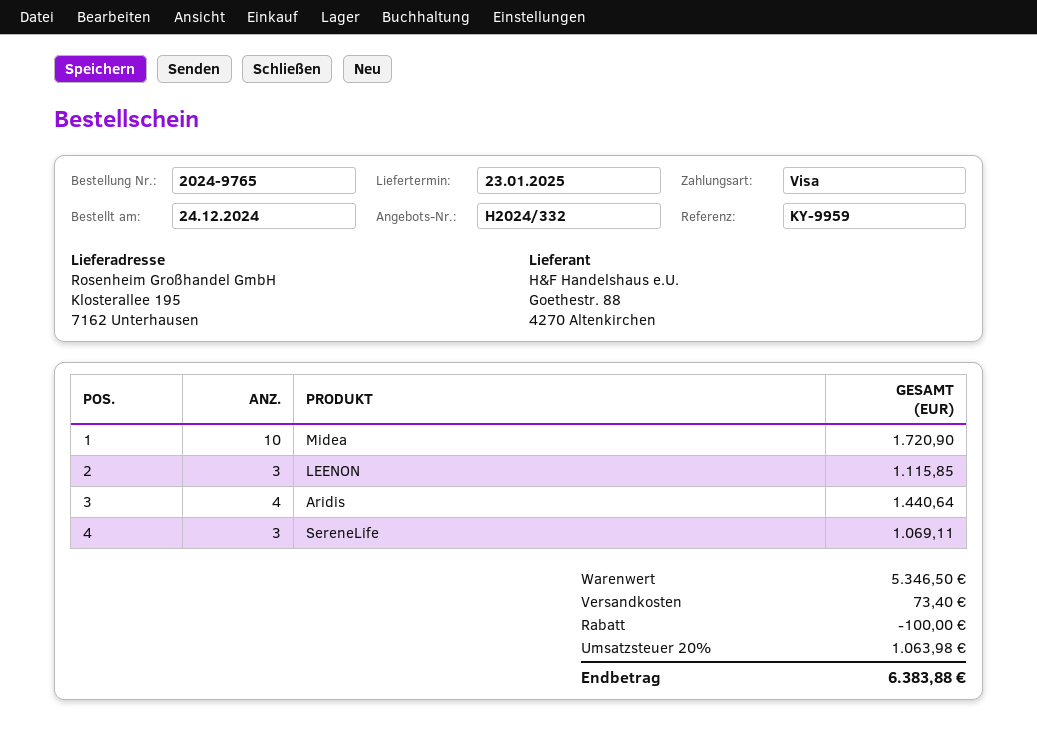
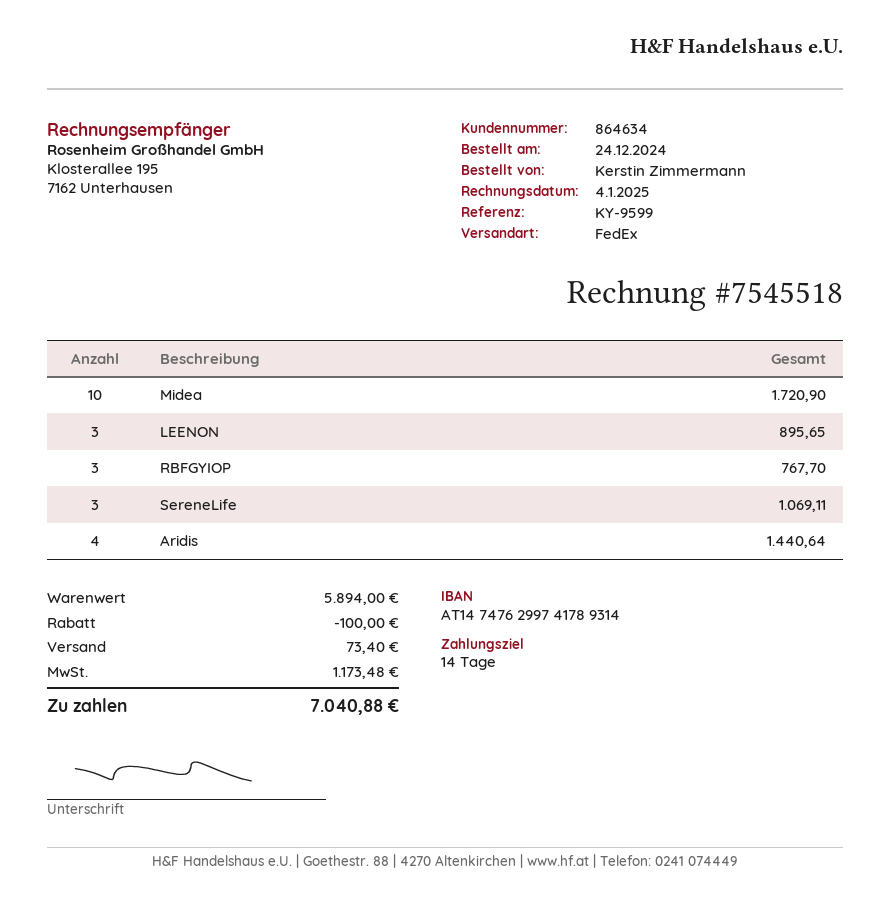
reference: KY-9959 -> KY-9599
LEENON: 3 for 1115.85 -> 3 for 895.65
RBFGYIOP: none -> 3 for 767.70
subtotal: 5346.50 -> 5894.00
tax: 1063.98 -> 1173.48
total: 6383.88 -> 7040.88

